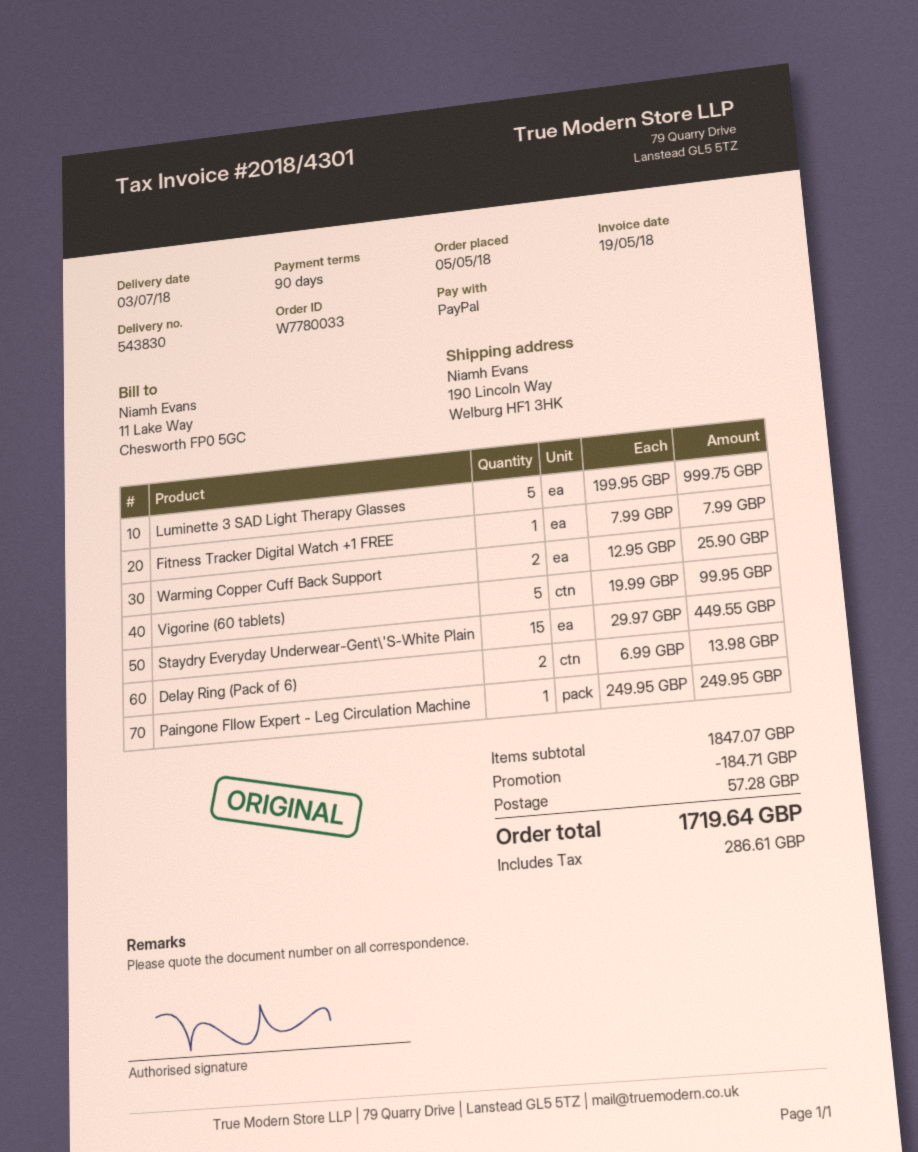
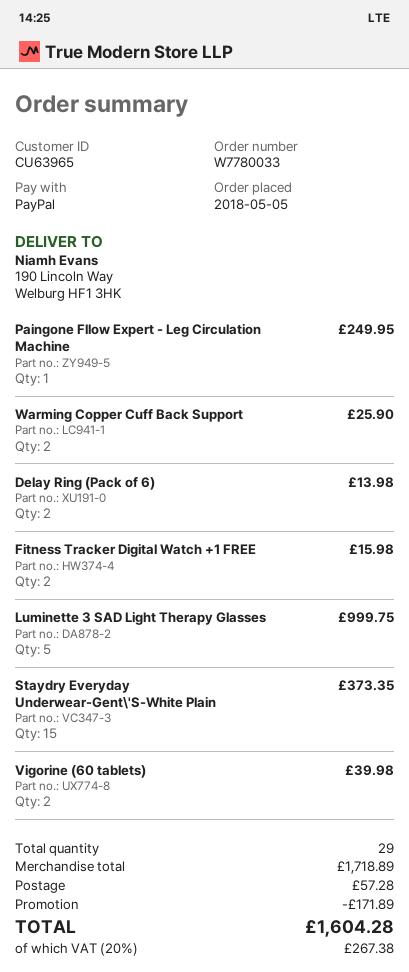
Fitness Tracker Digital Watch +1 FREE: 1 for 7.99 -> 2 for 15.98
Vigorine (60 tablets): 5 for 99.95 -> 2 for 39.98
Staydry Everyday Underwear-Gent\'S-White Plain: 15 for 449.55 -> 15 for 373.35
subtotal: 1847.07 -> 1718.89
discount: 184.71 -> 171.89
tax: 286.61 -> 267.38
total: 1719.64 -> 1604.28

